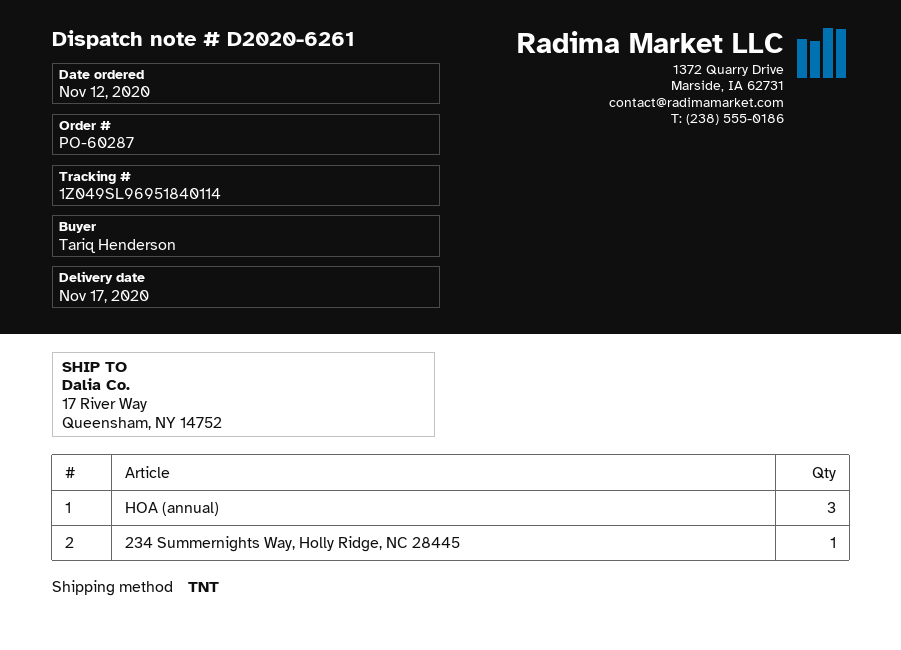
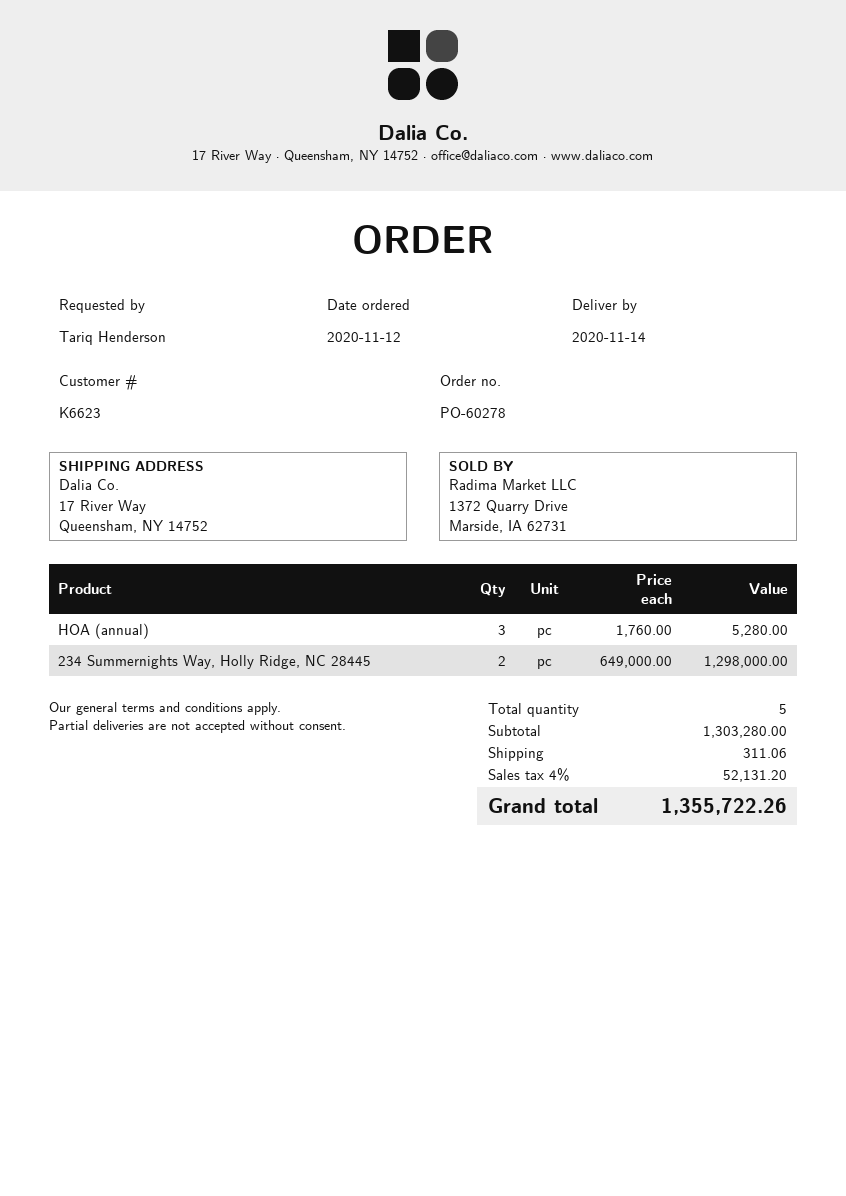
order number: PO-60287 -> PO-60278
delivery date: 2020-11-17 -> 2020-11-14
234 Summernights Way, Holly Ridge, NC 28445: 1 -> 2

